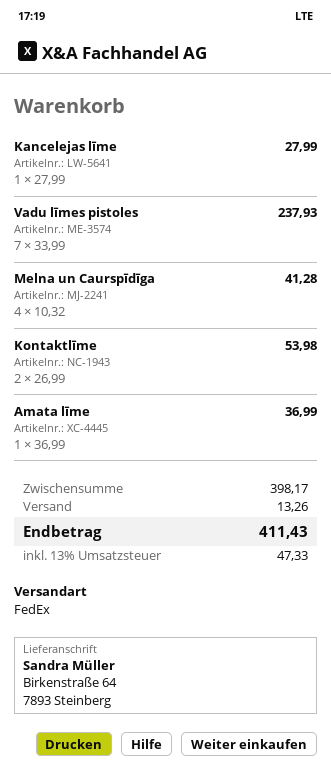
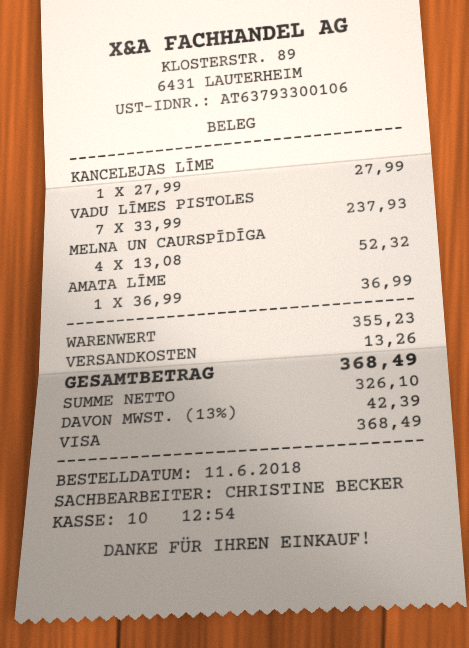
Melna un Caurspīdīga: 4 x 10.32 = 41.28 -> 4 x 13.08 = 52.32
Kontaktlīme: 2 x 26.99 = 53.98 -> none
subtotal: 398.17 -> 355.23
tax: 13% = 47.33 -> 13% = 42.39
total: 411.43 -> 368.49

